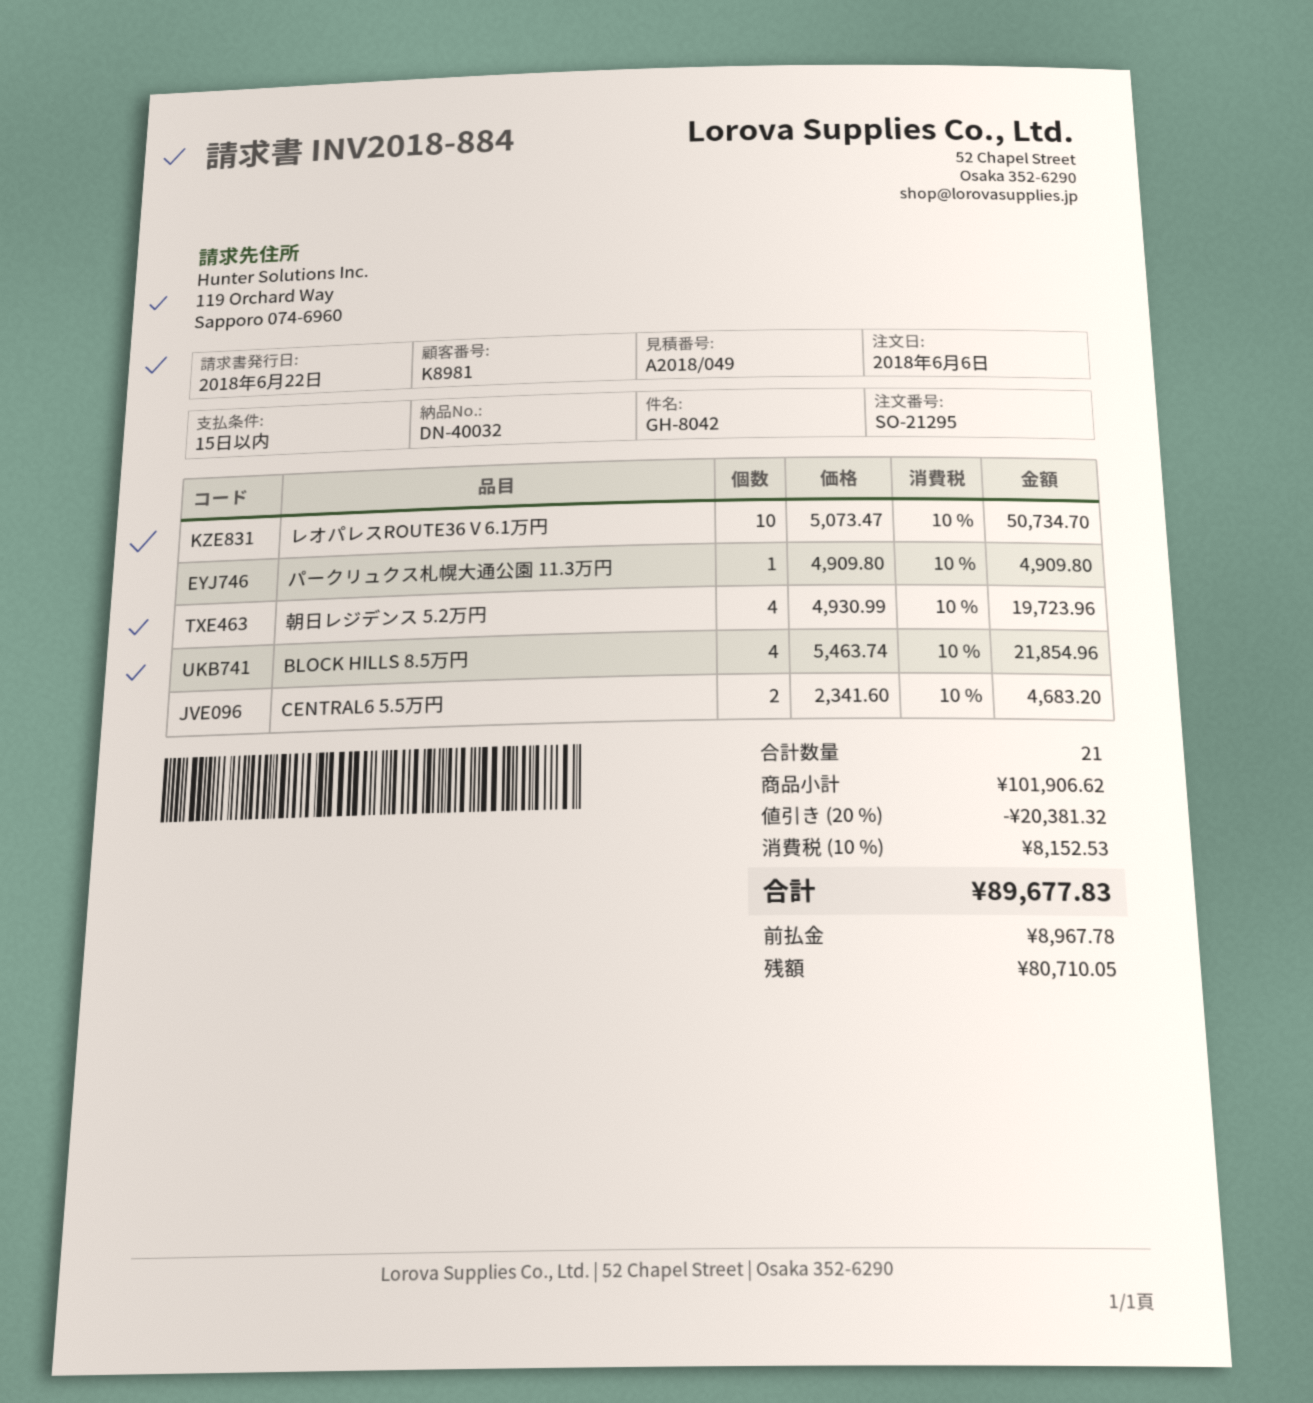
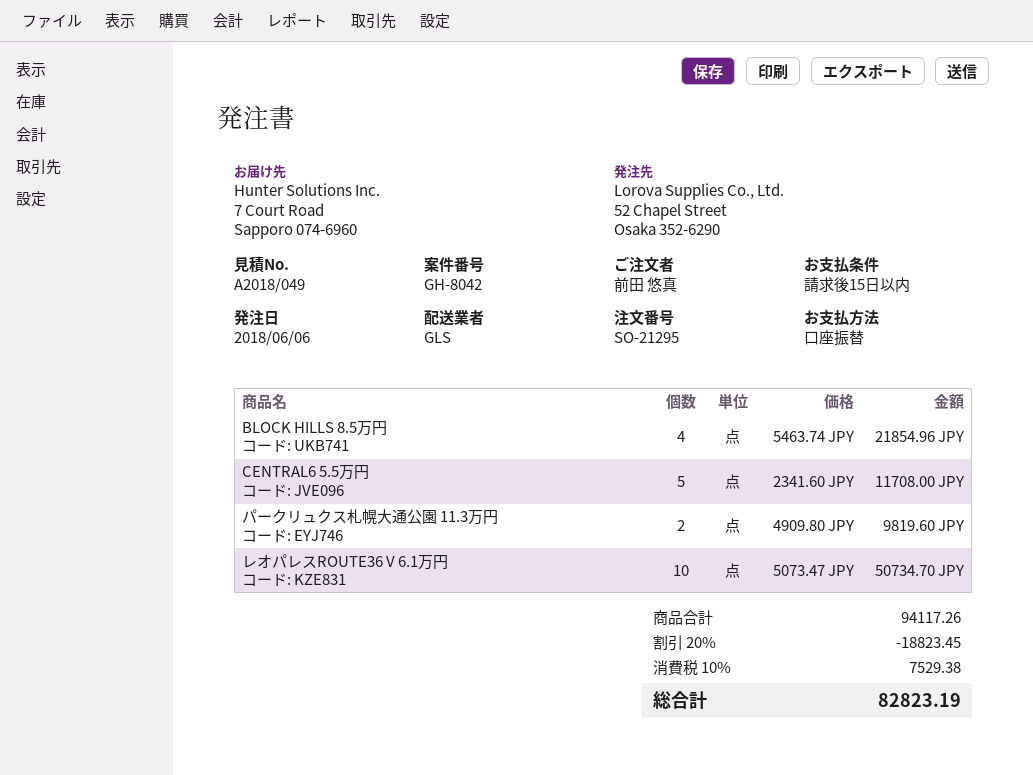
パークリュクス札幌大通公園 11.3万円: 1 x 4909.80 = 4909.80 -> 2 x 4909.80 = 9819.60
朝日レジデンス 5.2万円: 4 x 4930.99 = 19723.96 -> none
CENTRAL6 5.5万円: 2 x 2341.60 = 4683.20 -> 5 x 2341.60 = 11708.00
subtotal: 101906.62 -> 94117.26
discount: 20% = 20381.32 -> 20% = 18823.45
tax: 10% = 8152.53 -> 10% = 7529.38
total: 89677.83 -> 82823.19

